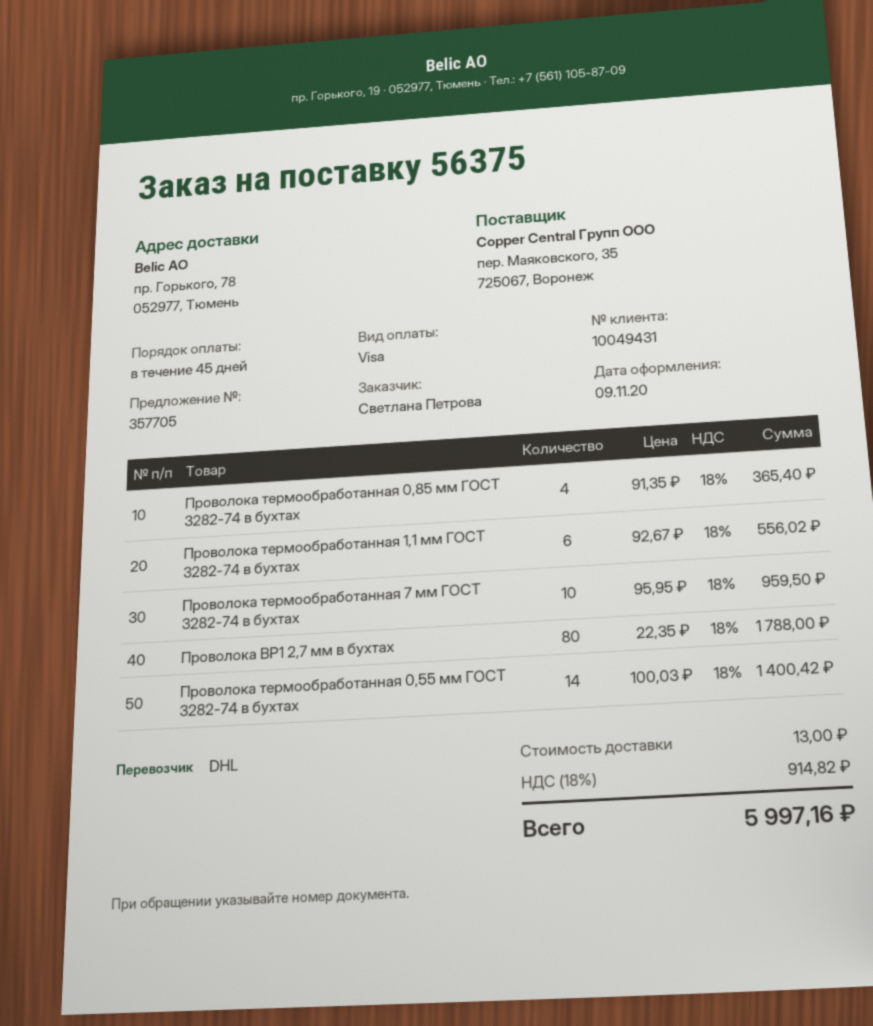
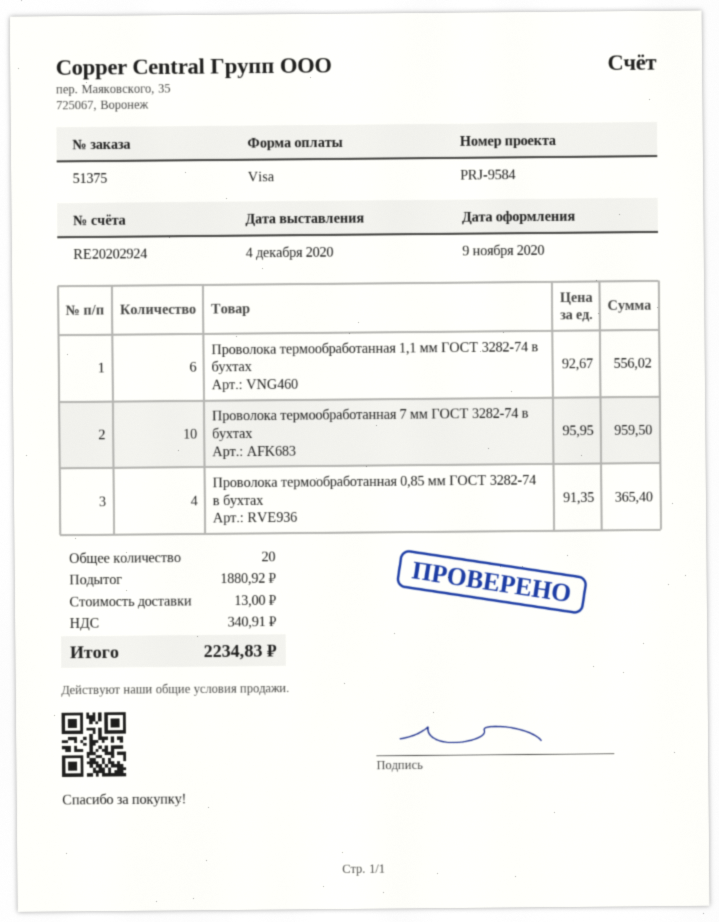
order number: 56375 -> 51375
Проволока ВР1 2,7 мм в бухтах: 80 x 22.35 = 1788.00 -> none
Проволока термообработанная 0,55 мм ГОСТ 3282-74 в бухтах: 14 x 100.03 = 1400.42 -> none
tax: 914.82 -> 340.91
total: 5997.16 -> 2234.83

